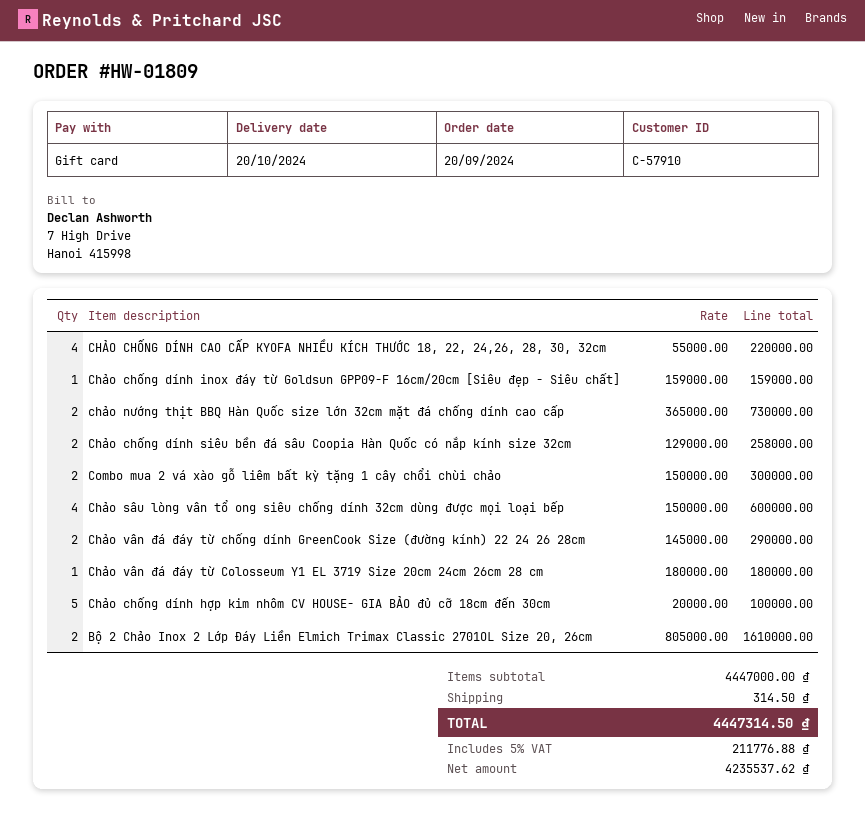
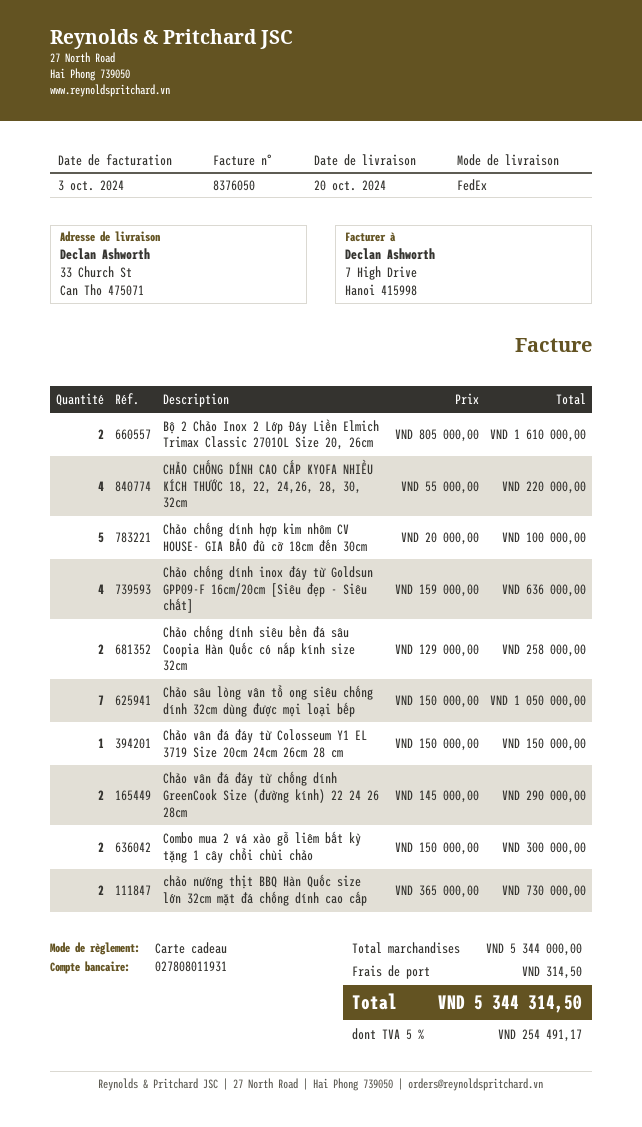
Chảo chống dính inox đáy từ Goldsun GPP09-F 16cm/20cm [Siêu đẹp - Siêu chất]: 1 x 159000.00 = 159000.00 -> 4 x 159000.00 = 636000.00
Chảo sâu lòng vân tổ ong siêu chống dính 32cm dùng được mọi loại bếp: 4 x 150000.00 = 600000.00 -> 7 x 150000.00 = 1050000.00
Chảo vân đá đáy từ Colosseum Y1 EL 3719 Size 20cm 24cm 26cm 28 cm: 1 x 180000.00 = 180000.00 -> 1 x 150000.00 = 150000.00
subtotal: 4447000.00 -> 5344000.00
tax: 5% = 211776.88 -> 5% = 254491.17
total: 4447314.50 -> 5344314.50

